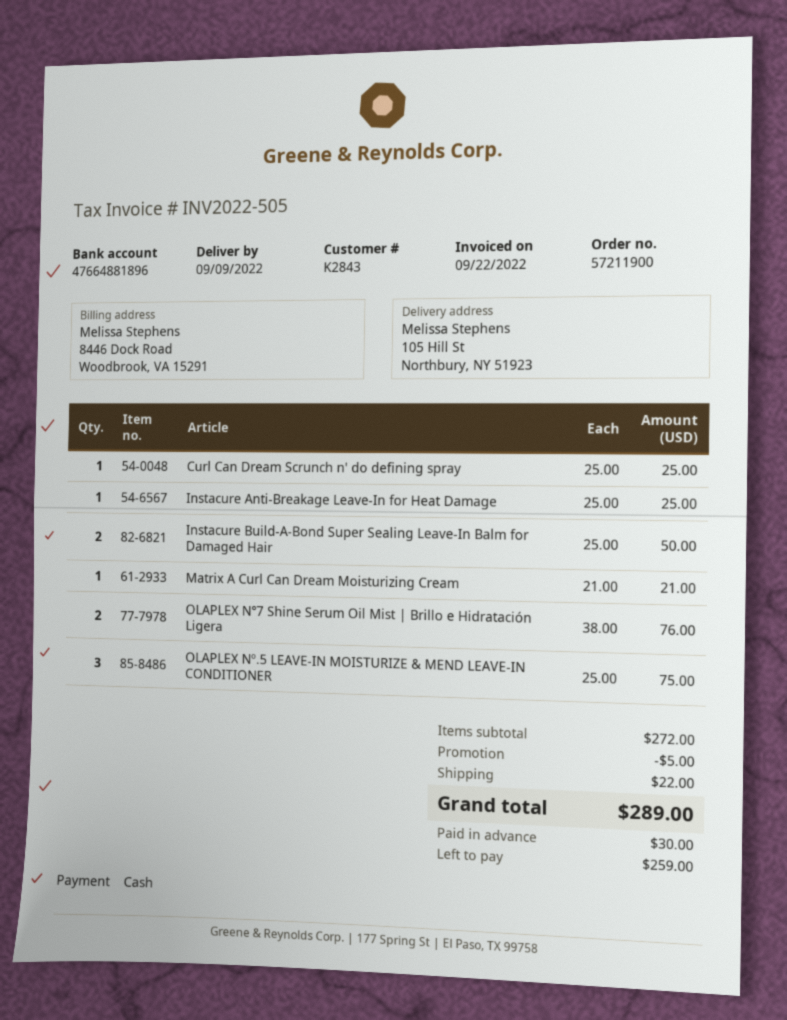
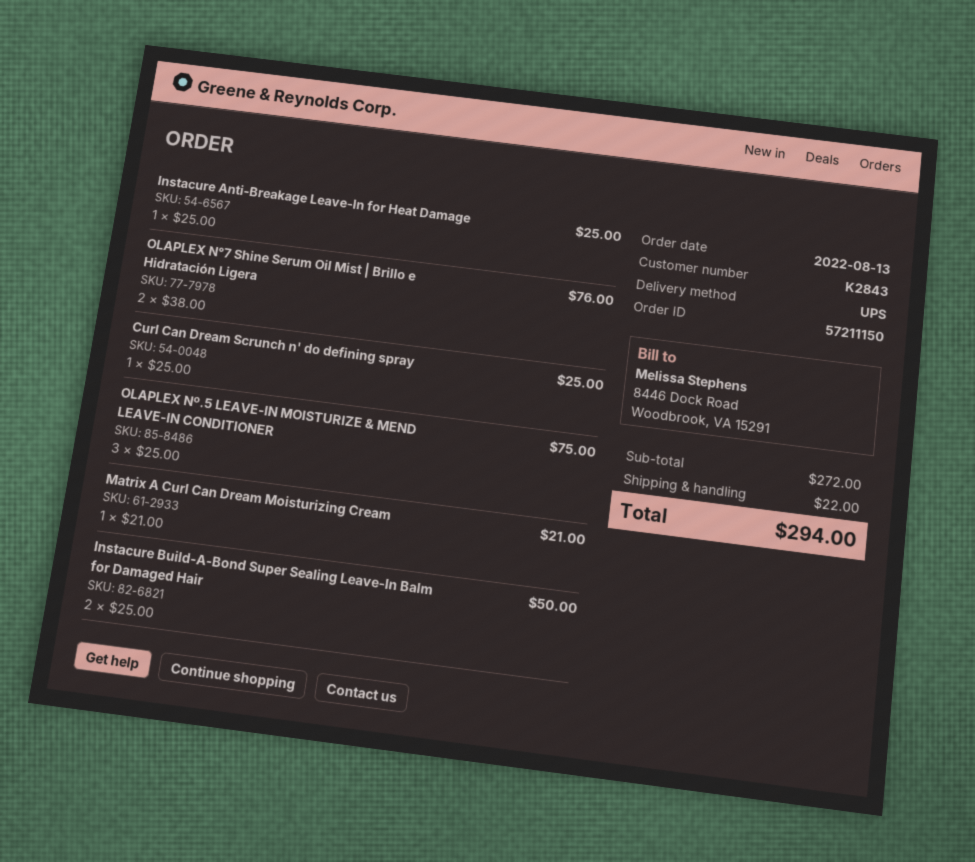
order number: 57211900 -> 57211150
discount: 5.00 -> none
total: 289.00 -> 294.00

